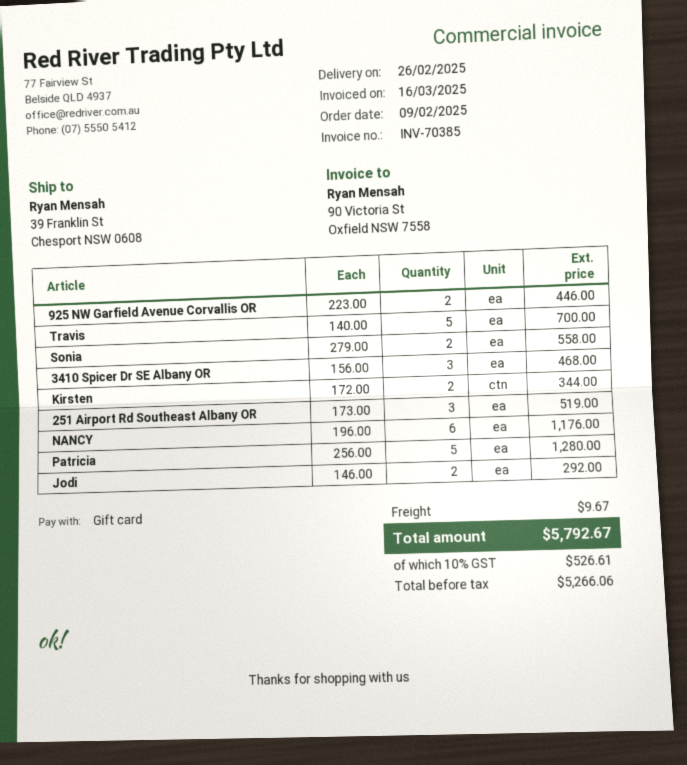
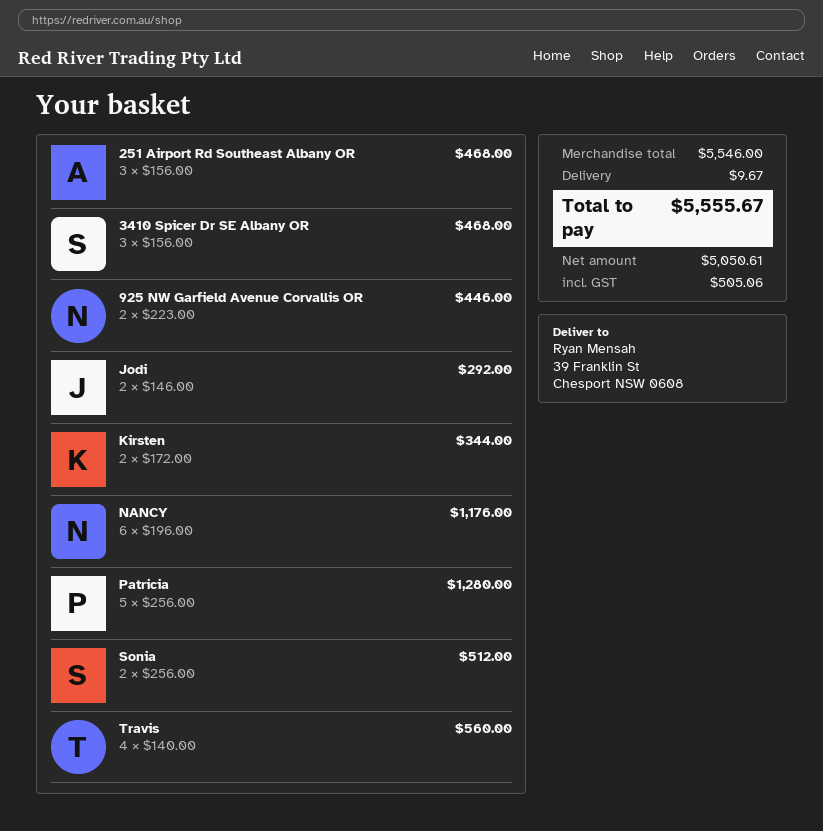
Travis: 5 x 140.00 = 700.00 -> 4 x 140.00 = 560.00
Sonia: 2 x 279.00 = 558.00 -> 2 x 256.00 = 512.00
251 Airport Rd Southeast Albany OR: 3 x 173.00 = 519.00 -> 3 x 156.00 = 468.00
net: 5266.06 -> 5050.61
tax: 526.61 -> 505.06
total: 5792.67 -> 5555.67

